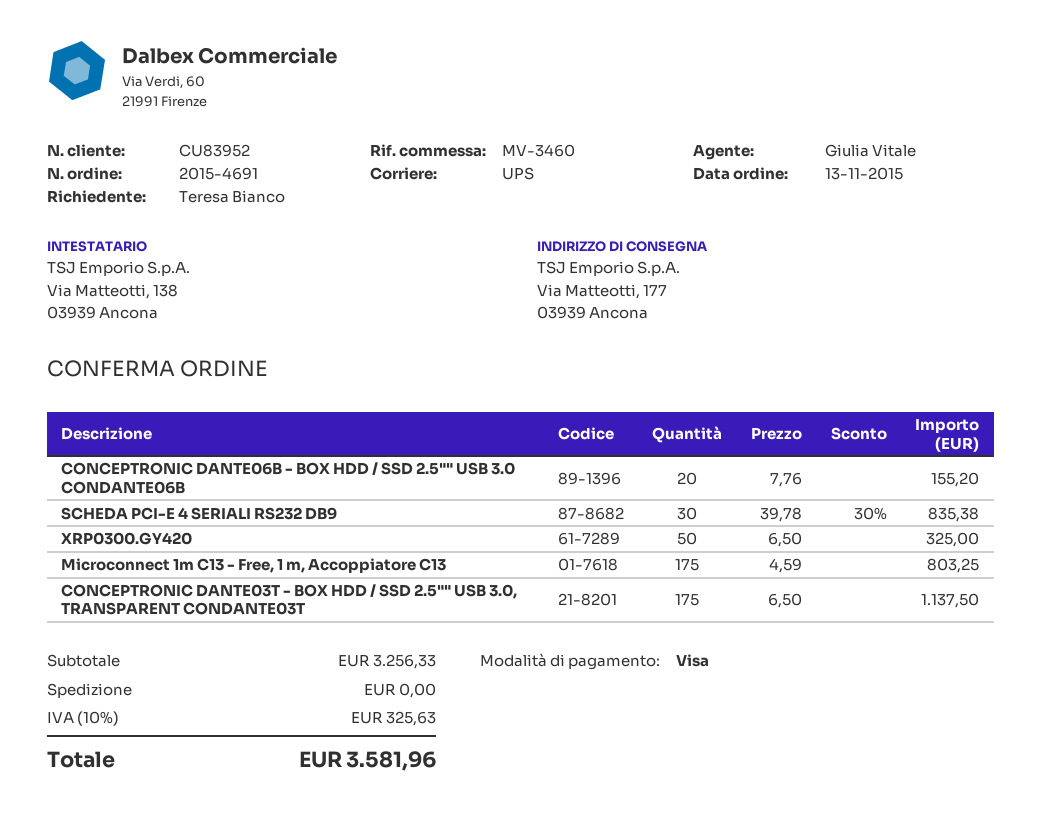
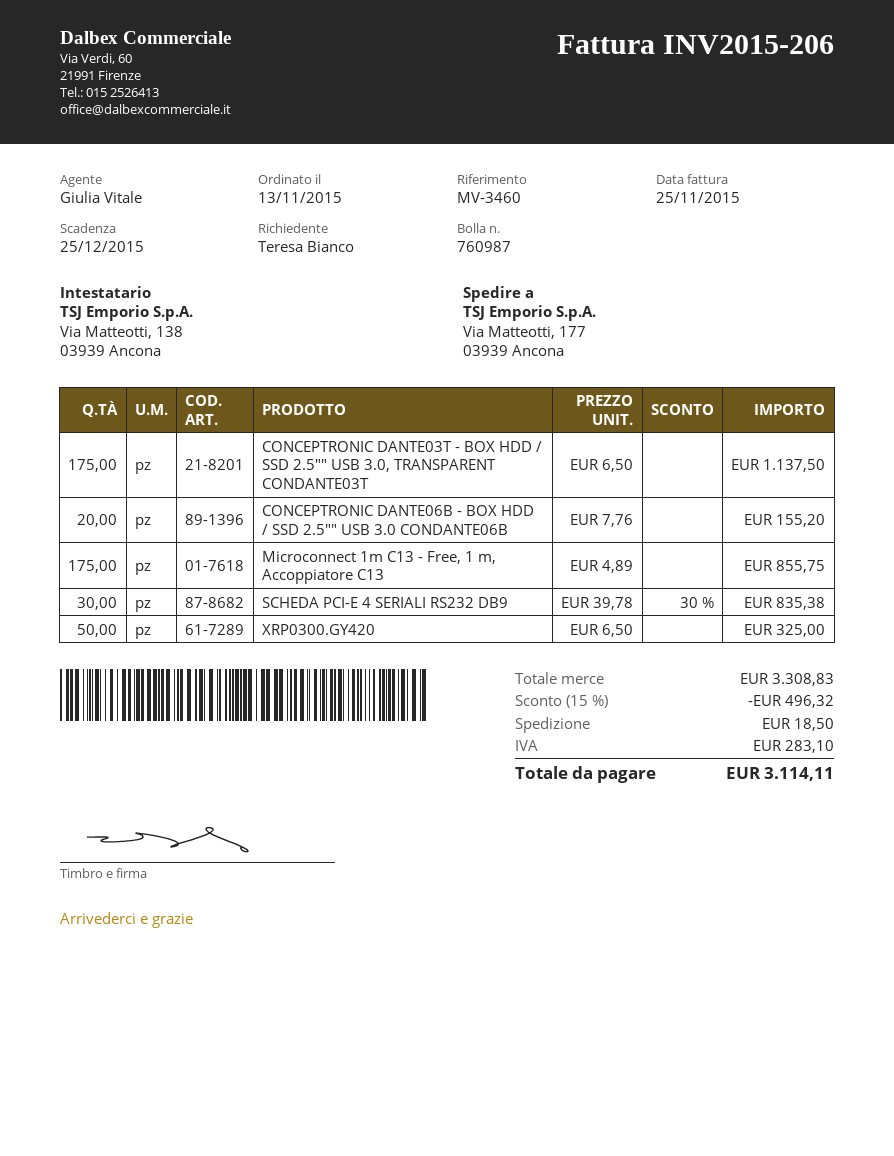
Microconnect 1m C13 - Free, 1 m, Accoppiatore C13: 175 x 4.59 = 803.25 -> 175 x 4.89 = 855.75
subtotal: 3256.33 -> 3308.83
discount: none -> 15% = 496.32
shipping: 0.00 -> 18.50
tax: 325.63 -> 283.10
total: 3581.96 -> 3114.11

